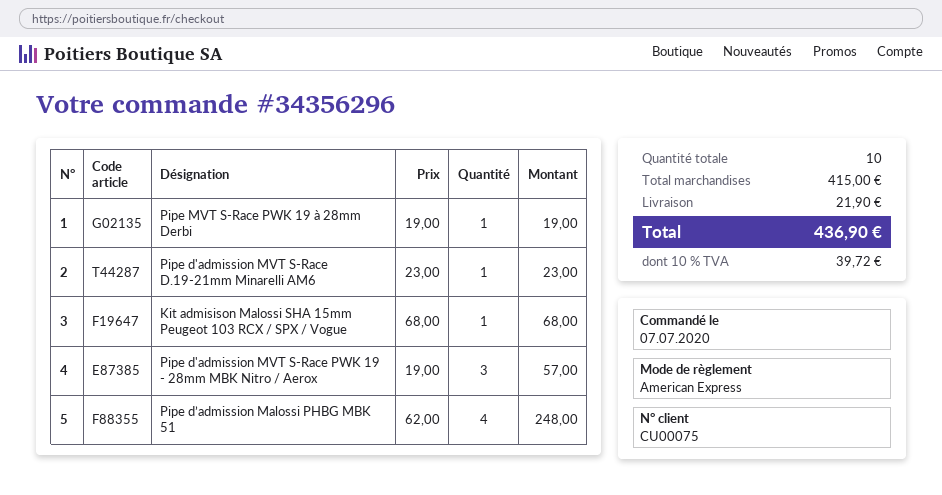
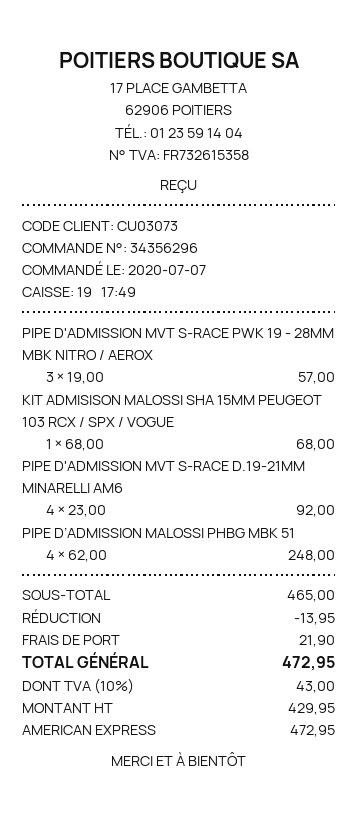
customer number: CU00075 -> CU03073
Pipe MVT S-Race PWK 19 à 28mm Derbi: 1 x 19.00 = 19.00 -> none
Pipe d'admission MVT S-Race D.19-21mm Minarelli AM6: 1 x 23.00 = 23.00 -> 4 x 23.00 = 92.00
subtotal: 415.00 -> 465.00
discount: none -> 13.95
tax: 10% = 39.72 -> 10% = 43.00
total: 436.90 -> 472.95

